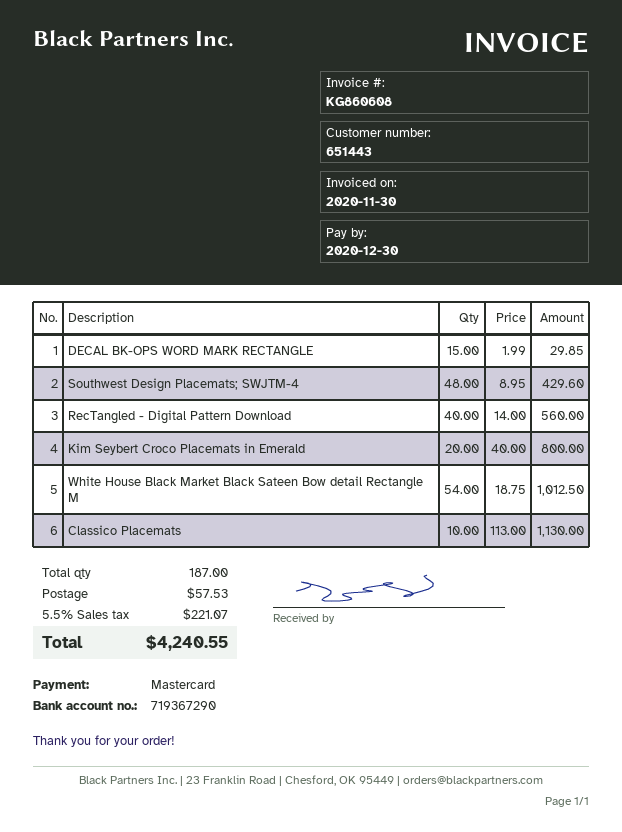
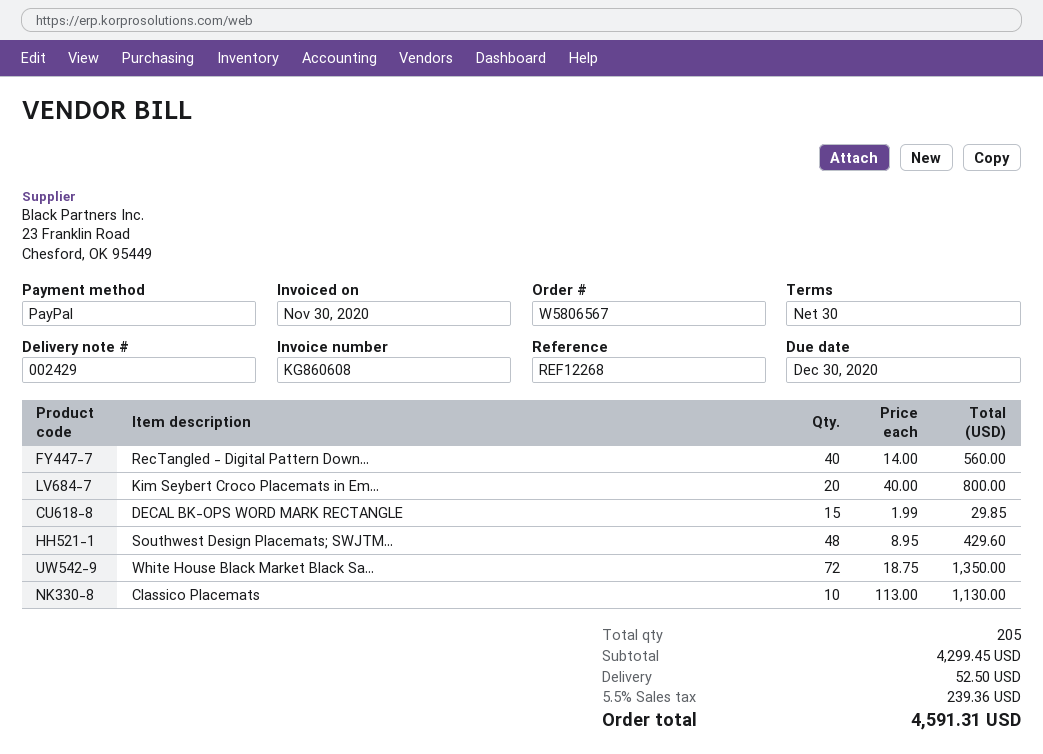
payment method: Mastercard -> PayPal
White House Black Market Black Sateen Bow detail Rectangle M: 54 x 18.75 = 1012.50 -> 72 x 18.75 = 1350.00
total quantity: 187 -> 205
shipping: 57.53 -> 52.50
tax: 5.5% = 221.07 -> 5.5% = 239.36
total: 4240.55 -> 4591.31

